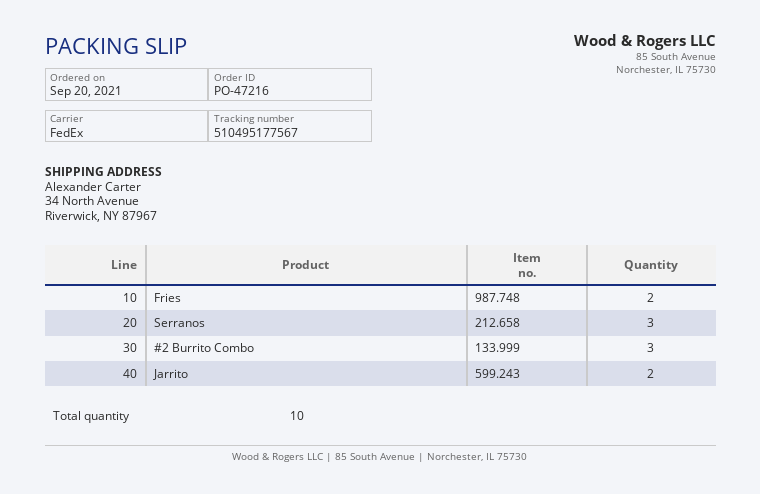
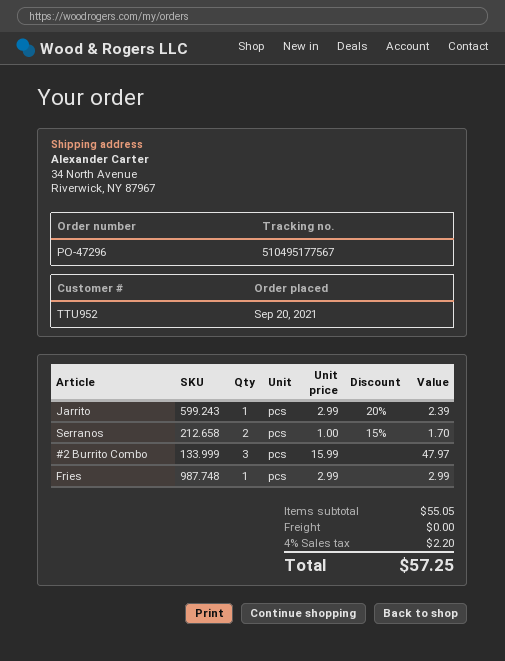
order number: PO-47216 -> PO-47296
Fries: 2 -> 1
Serranos: 3 -> 2
Jarrito: 2 -> 1

